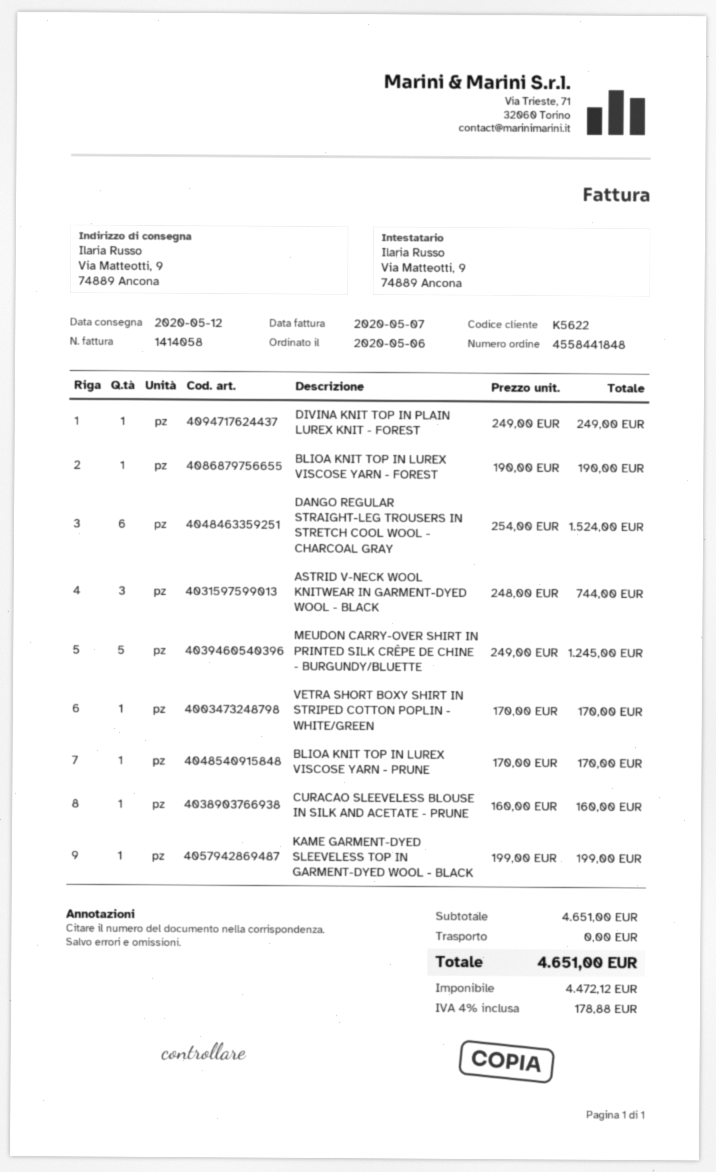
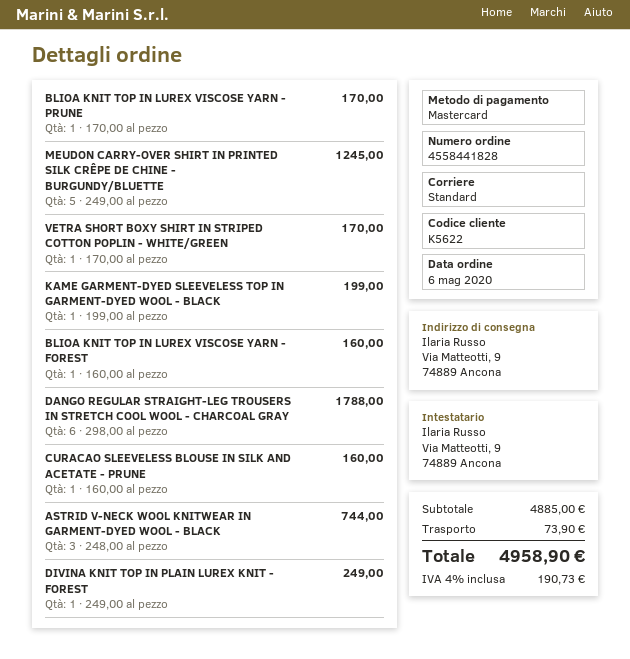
order number: 4558441848 -> 4558441828
BLIOA KNIT TOP IN LUREX VISCOSE YARN - FOREST: 1 x 190.00 = 190.00 -> 1 x 160.00 = 160.00
DANGO REGULAR STRAIGHT-LEG TROUSERS IN STRETCH COOL WOOL - CHARCOAL GRAY: 6 x 254.00 = 1524.00 -> 6 x 298.00 = 1788.00
subtotal: 4651.00 -> 4885.00
shipping: 0.00 -> 73.90
tax: 4% = 178.88 -> 4% = 190.73
total: 4651.00 -> 4958.90

